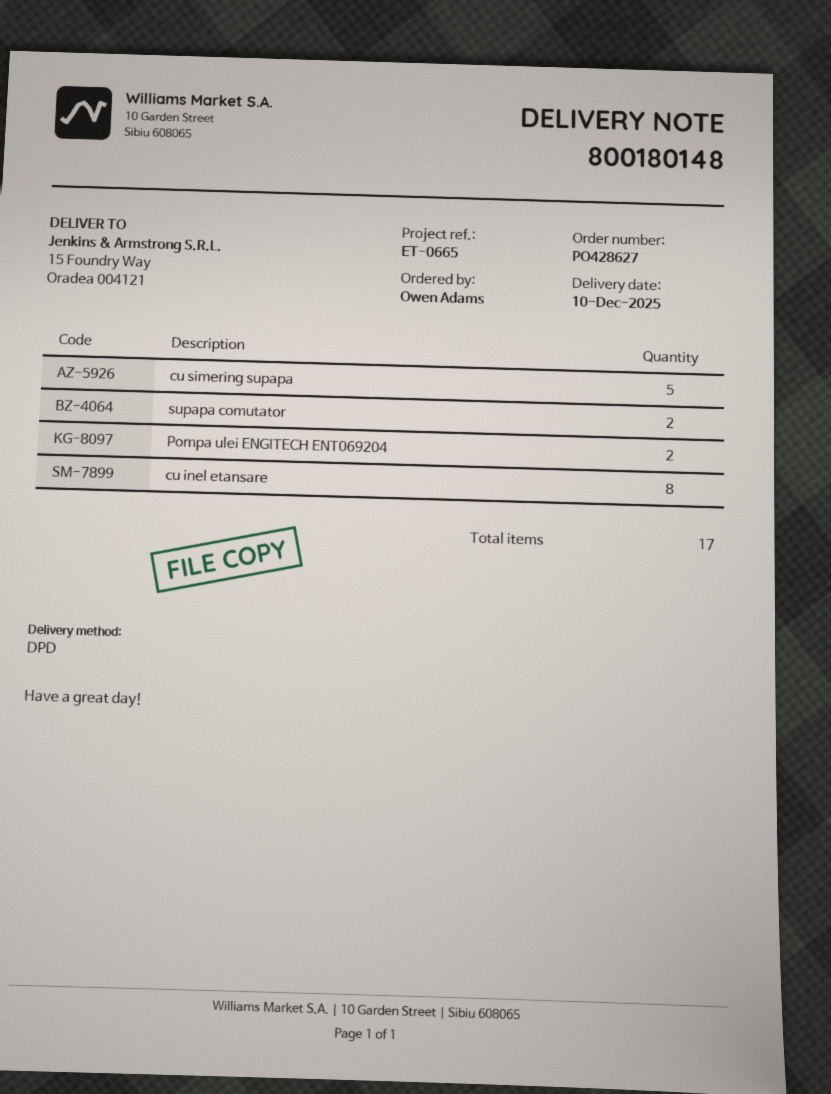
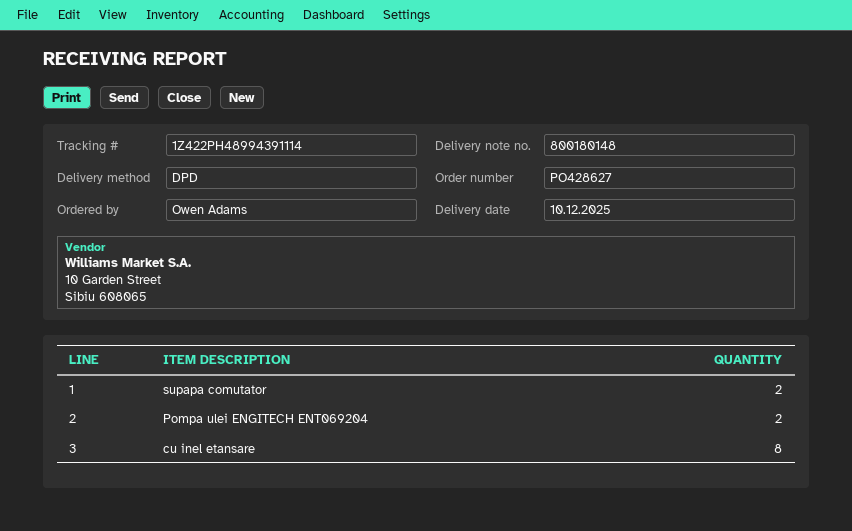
cu simering supapa: 5 -> none

